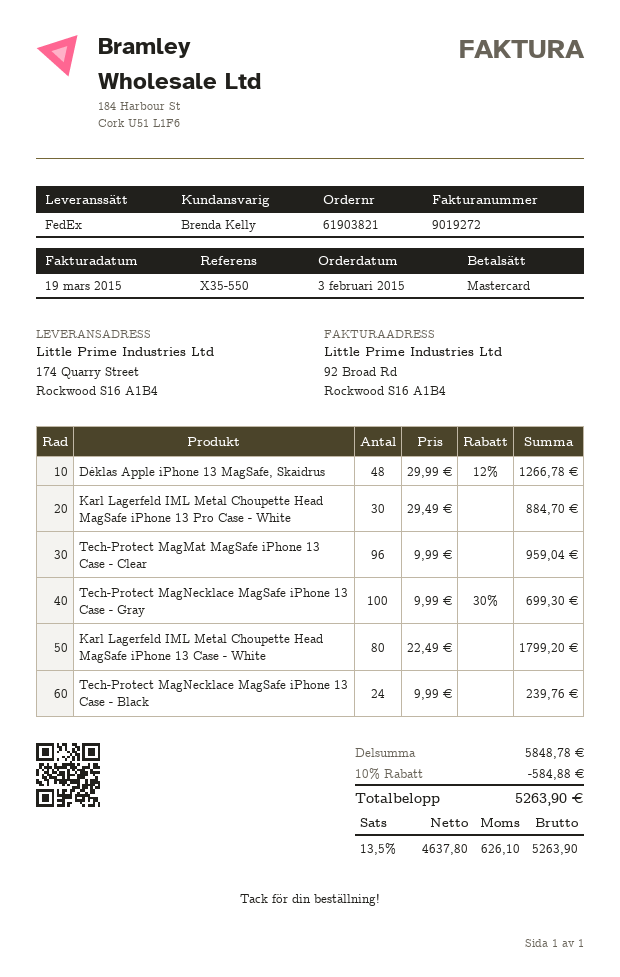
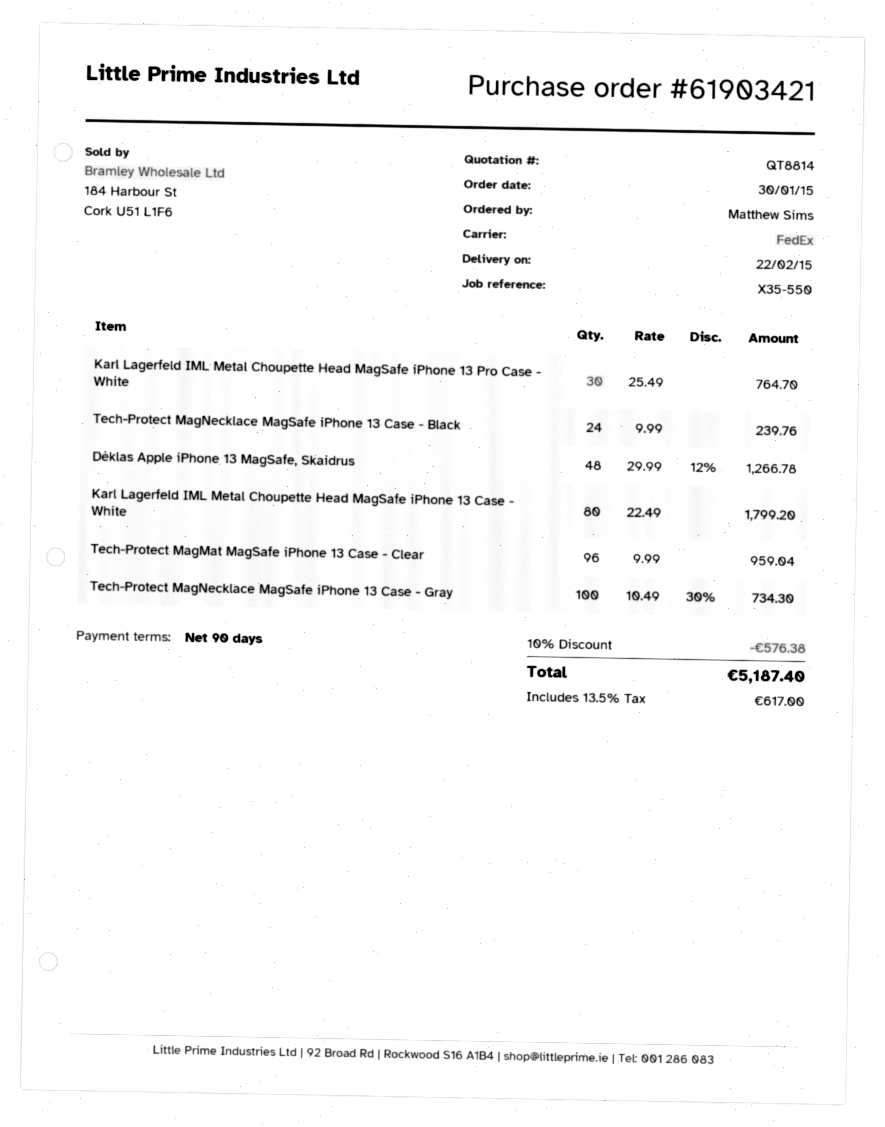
order number: 61903821 -> 61903421
order date: 2015-02-03 -> 2015-01-30
Karl Lagerfeld IML Metal Choupette Head MagSafe iPhone 13 Pro Case - White: 30 x 29.49 = 884.70 -> 30 x 25.49 = 764.70
Tech-Protect MagNecklace MagSafe iPhone 13 Case - Gray: 100 x 9.99 - 30% = 699.30 -> 100 x 10.49 - 30% = 734.30
discount: 10% = 584.88 -> 10% = 576.38
tax: 13.5% = 626.10 -> 13.5% = 617.00
total: 5263.90 -> 5187.40

